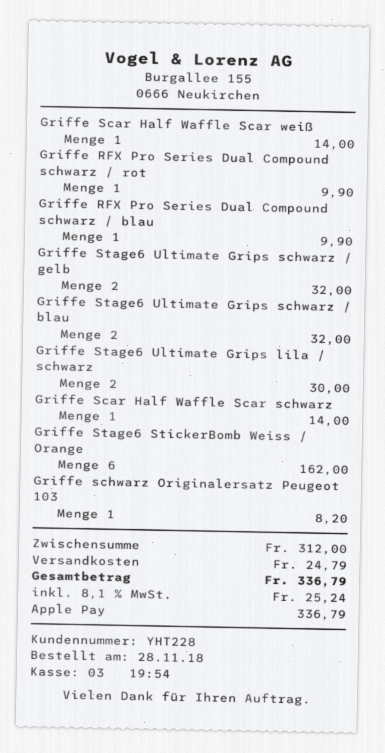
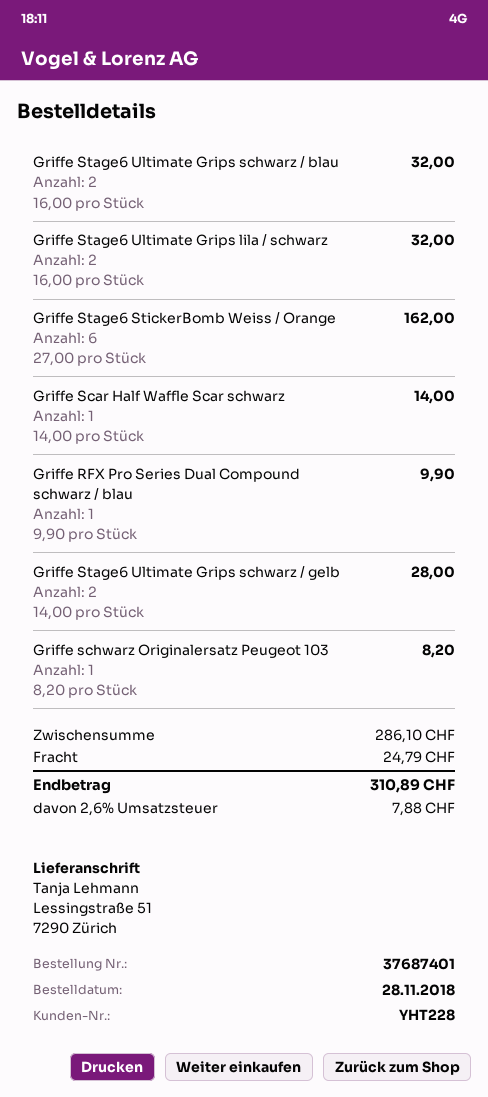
Griffe Scar Half Waffle Scar weiß: 1 for 14.00 -> none
Griffe RFX Pro Series Dual Compound schwarz / rot: 1 for 9.90 -> none
Griffe Stage6 Ultimate Grips schwarz / gelb: 2 for 32.00 -> 2 for 28.00
Griffe Stage6 Ultimate Grips lila / schwarz: 2 for 30.00 -> 2 for 32.00
subtotal: 312.00 -> 286.10
tax: 8.1% = 25.24 -> 2.6% = 7.88
total: 336.79 -> 310.89

